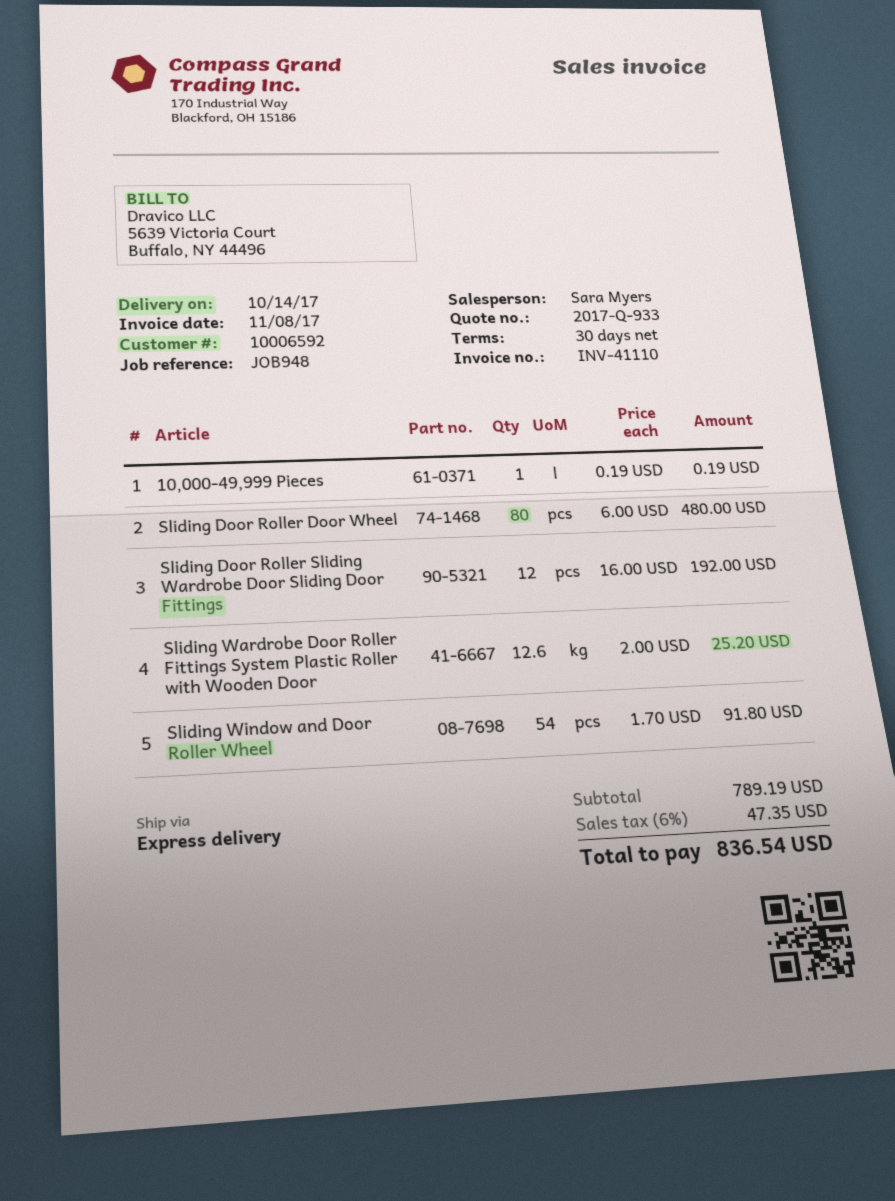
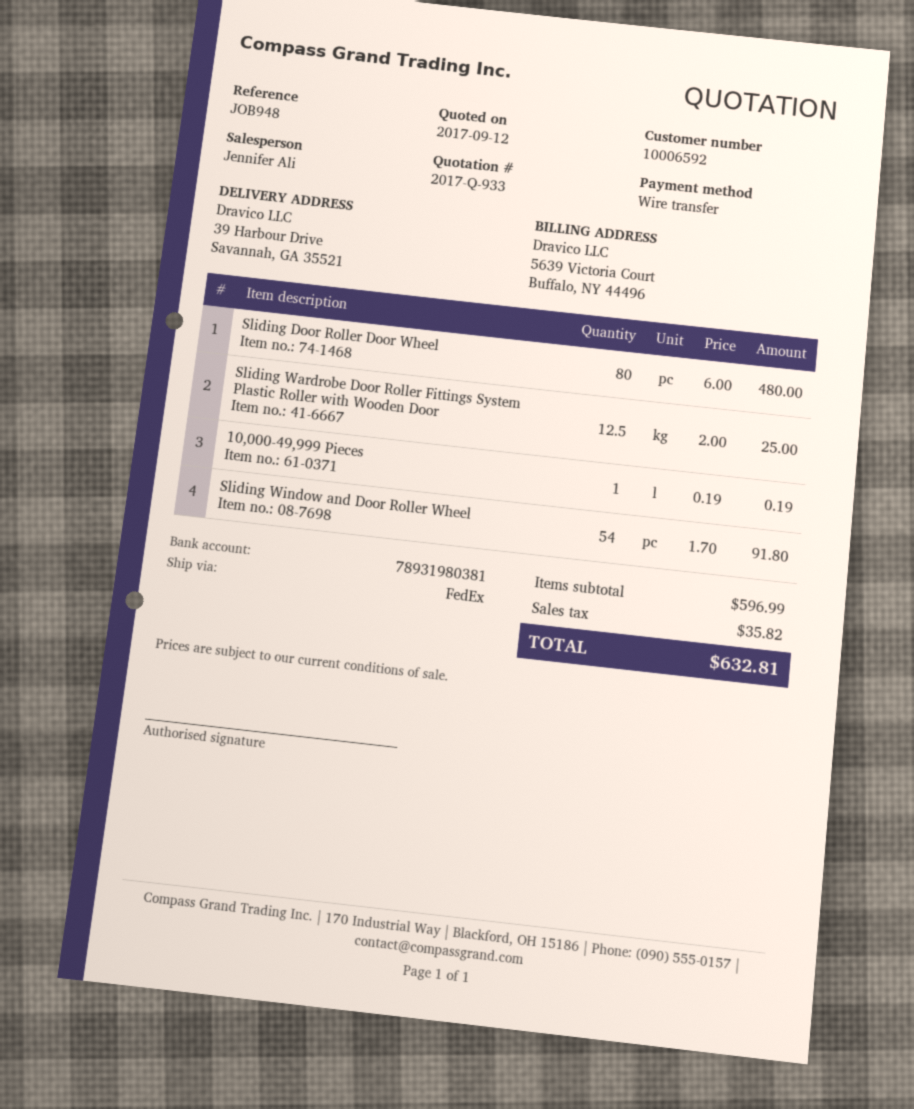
sales rep: Sara Myers -> Jennifer Ali
shipping method: express -> FedEx
Sliding Door Roller Sliding Wardrobe Door Sliding Door Fittings: 12 x 16.00 = 192.00 -> none
Sliding Wardrobe Door Roller Fittings System Plastic Roller with Wooden Door: 12.6 x 2.00 = 25.20 -> 12.5 x 2.00 = 25.00
subtotal: 789.19 -> 596.99
tax: 47.35 -> 35.82
total: 836.54 -> 632.81

